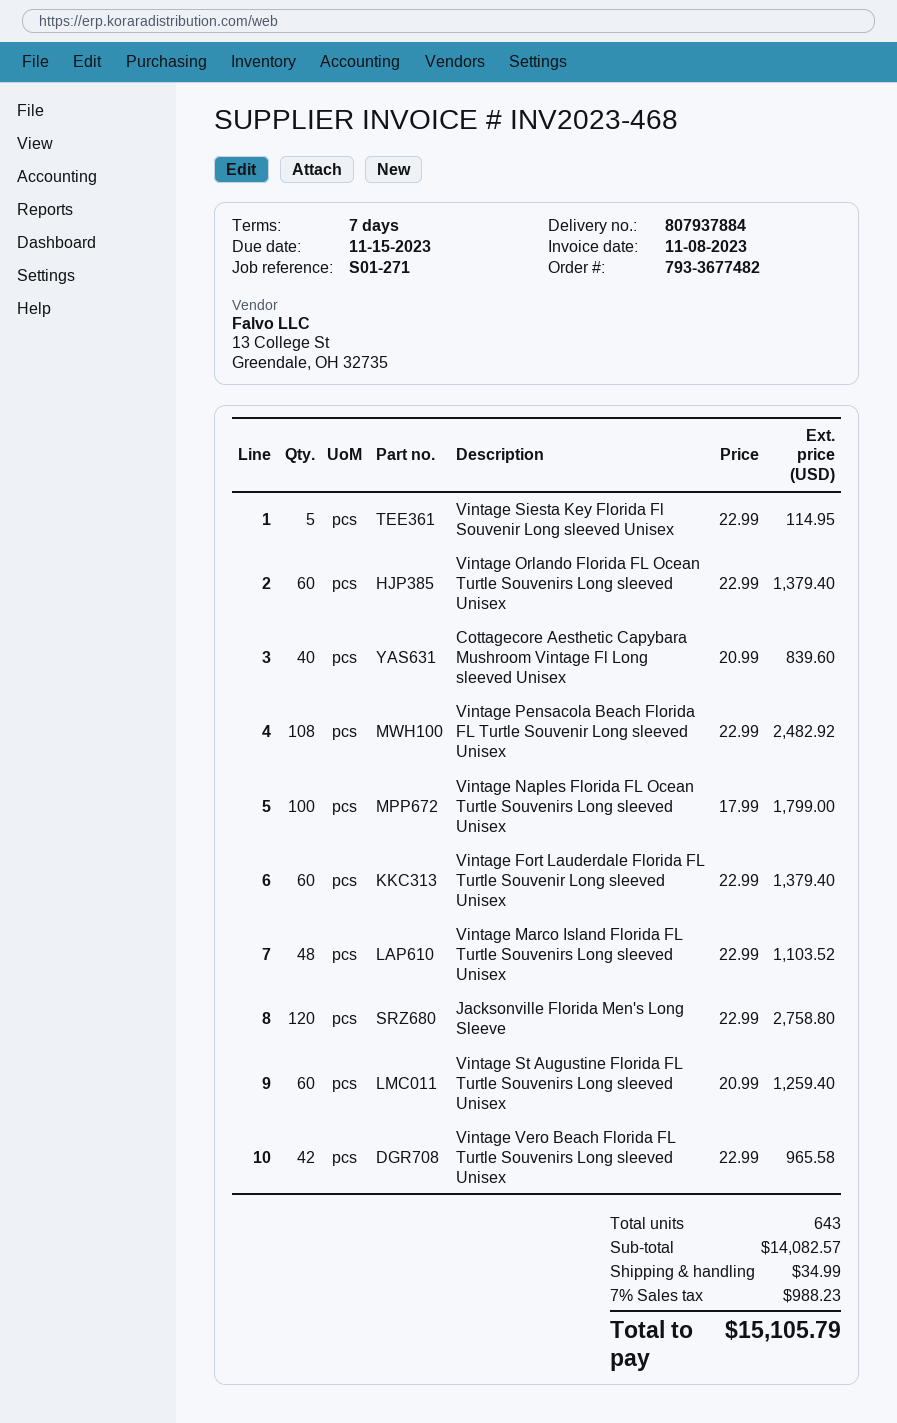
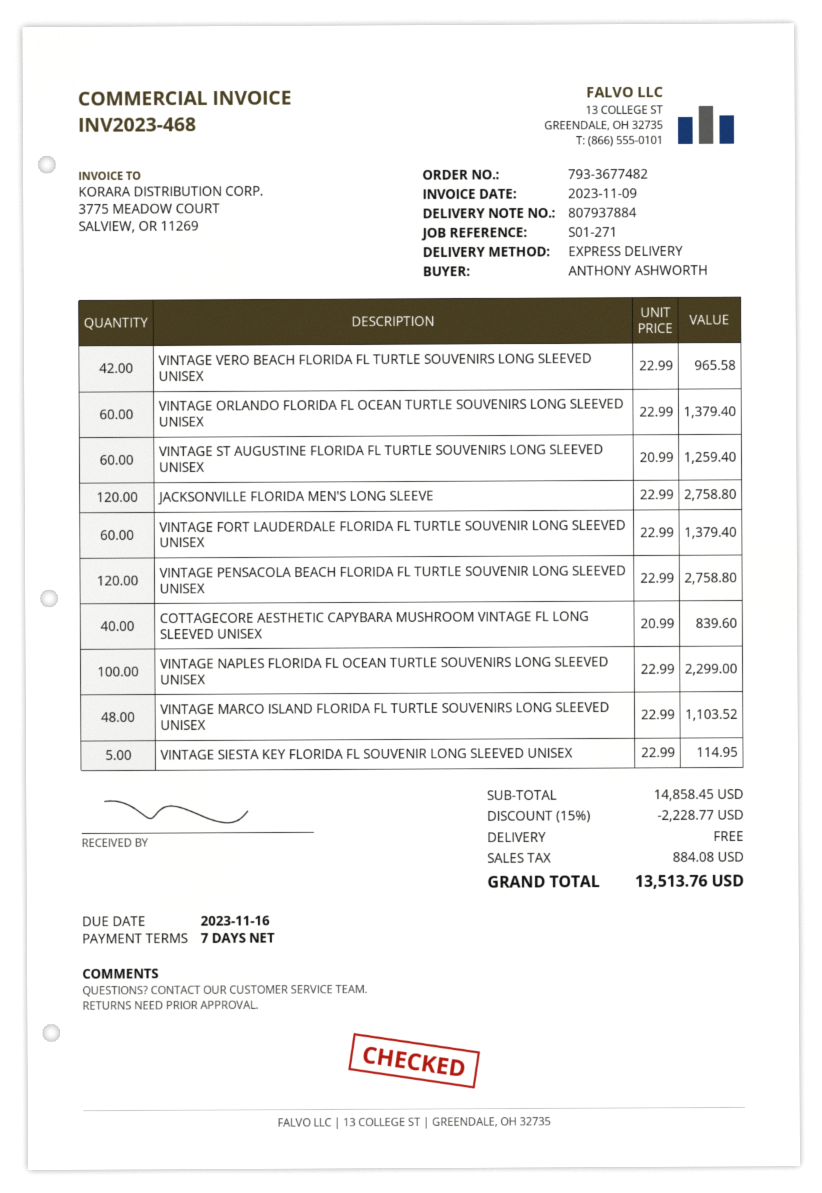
invoice date: 2023-11-08 -> 2023-11-09
due date: 2023-11-15 -> 2023-11-16
Vintage Pensacola Beach Florida FL Turtle Souvenir Long sleeved Unisex: 108 x 22.99 = 2482.92 -> 120 x 22.99 = 2758.80
Vintage Naples Florida FL Ocean Turtle Souvenirs Long sleeved Unisex: 100 x 17.99 = 1799.00 -> 100 x 22.99 = 2299.00
subtotal: 14082.57 -> 14858.45
discount: none -> 15% = 2228.77
shipping: 34.99 -> 0.00
tax: 988.23 -> 884.08
total: 15105.79 -> 13513.76

